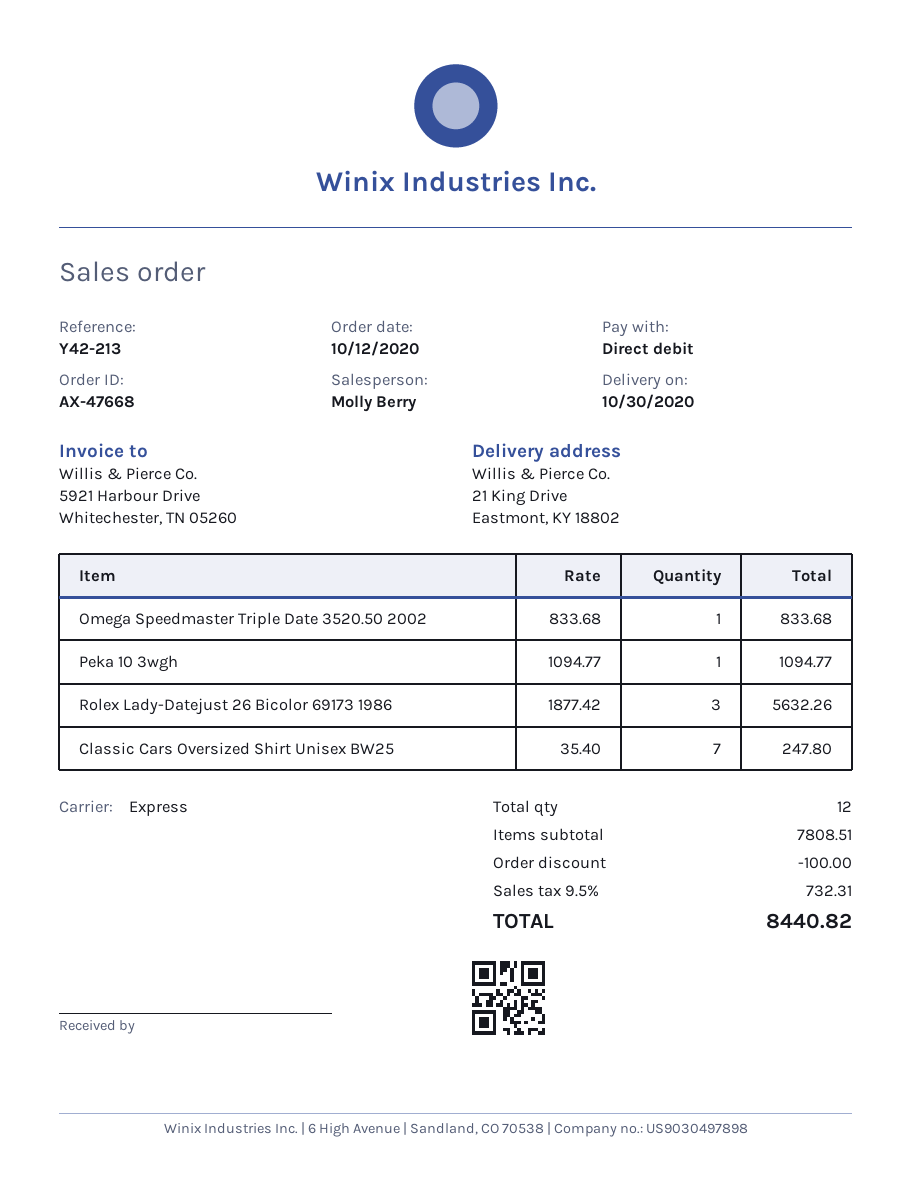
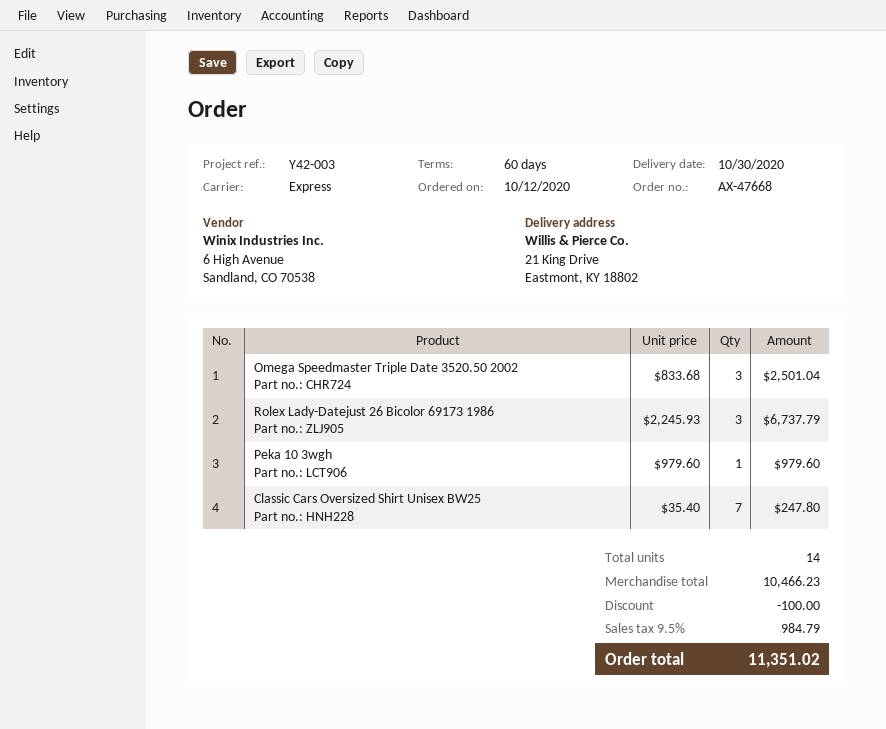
reference: Y42-213 -> Y42-003
Omega Speedmaster Triple Date 3520.50 2002: 1 x 833.68 = 833.68 -> 3 x 833.68 = 2501.04
Peka 10 3wgh: 1 x 1094.77 = 1094.77 -> 1 x 979.60 = 979.60
Rolex Lady-Datejust 26 Bicolor 69173 1986: 3 x 1877.42 = 5632.26 -> 3 x 2245.93 = 6737.79
total quantity: 12 -> 14
subtotal: 7808.51 -> 10466.23
tax: 9.5% = 732.31 -> 9.5% = 984.79
total: 8440.82 -> 11351.02

